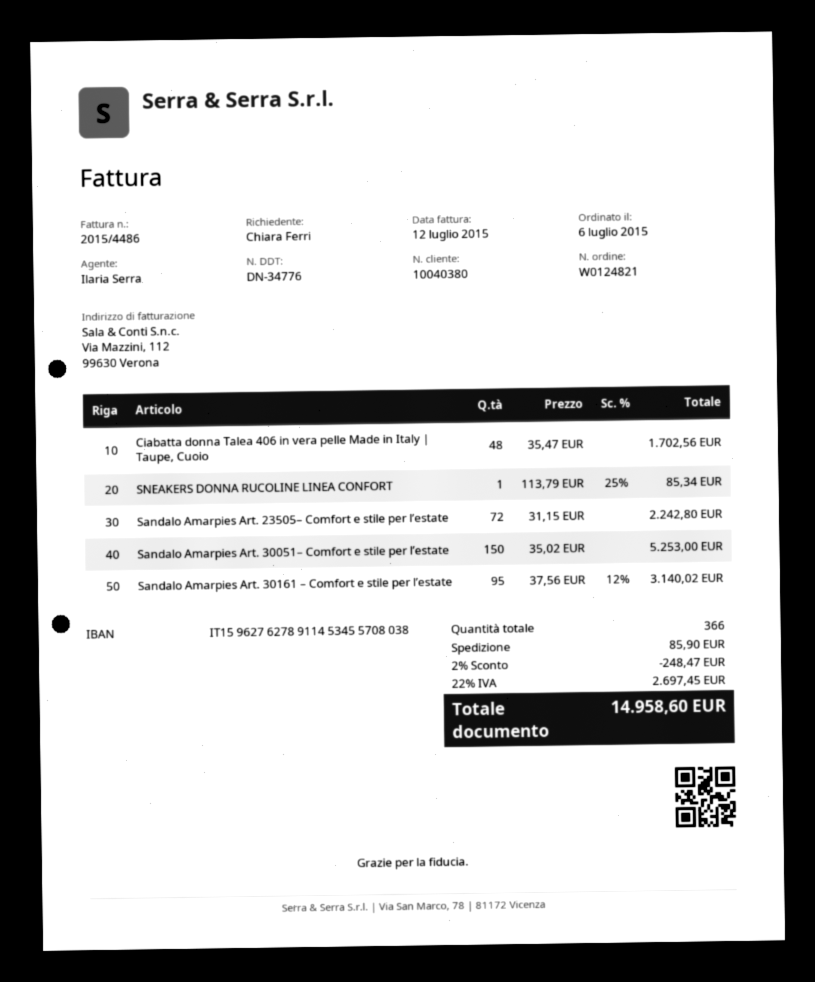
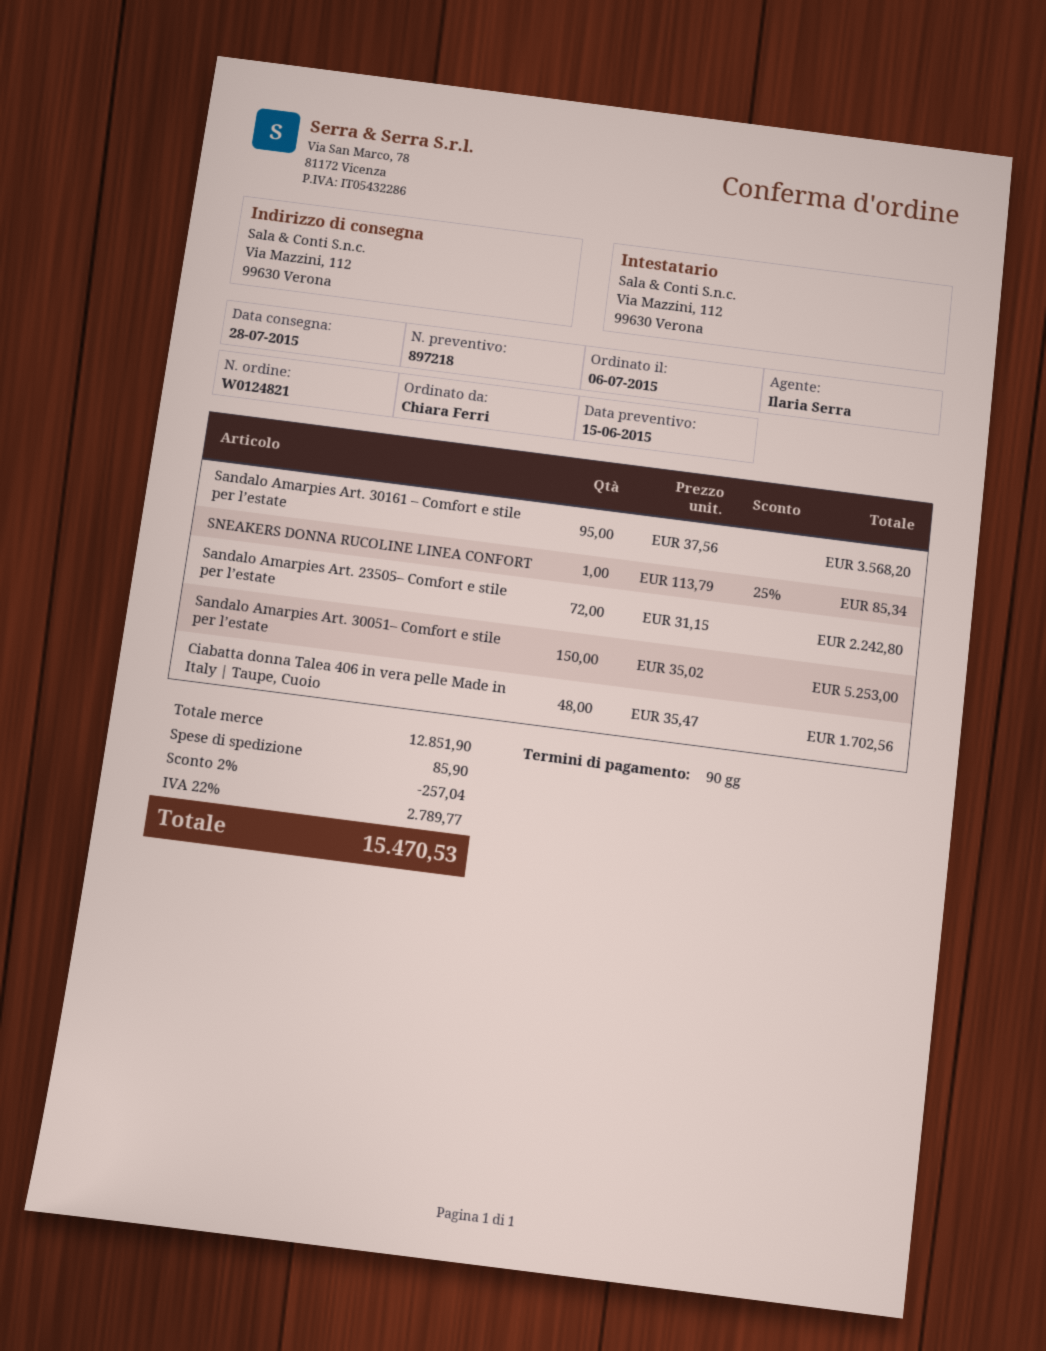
Sandalo Amarpies Art. 30161 – Comfort e stile per l’estate: 95 x 37.56 - 12% = 3140.02 -> 95 x 37.56 = 3568.20
discount: 2% = 248.47 -> 2% = 257.04
tax: 22% = 2697.45 -> 22% = 2789.77
total: 14958.60 -> 15470.53

